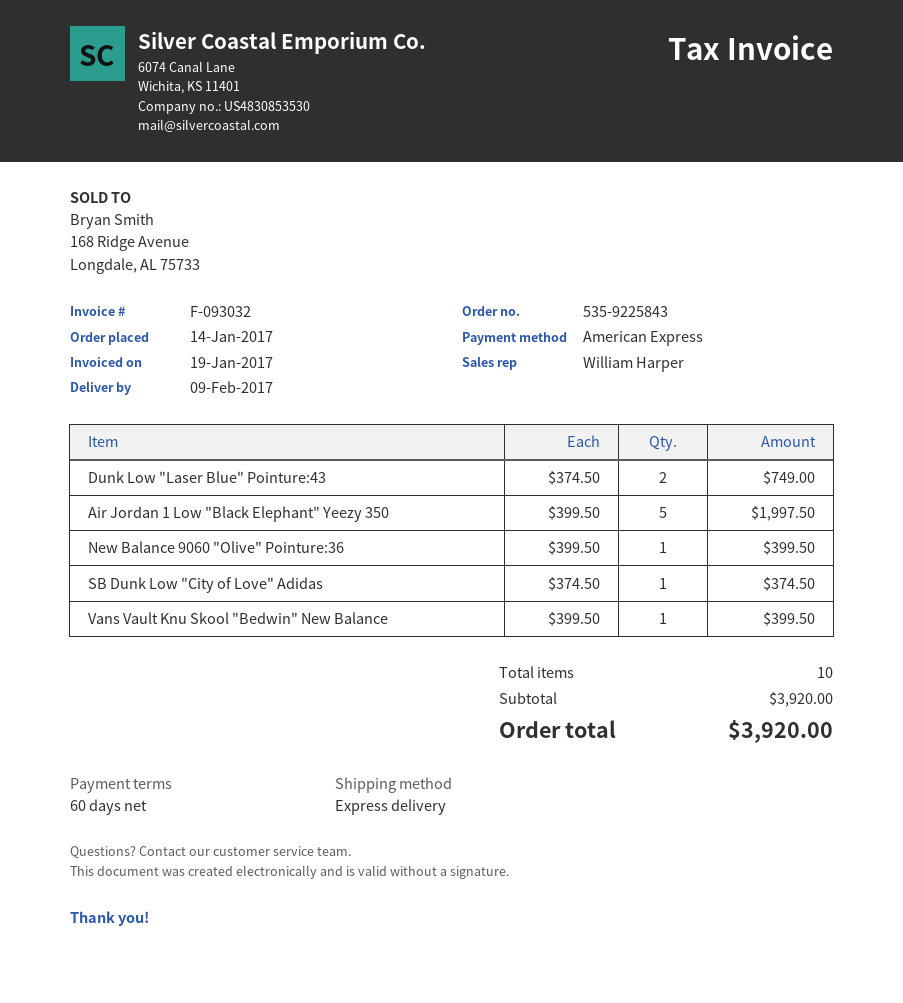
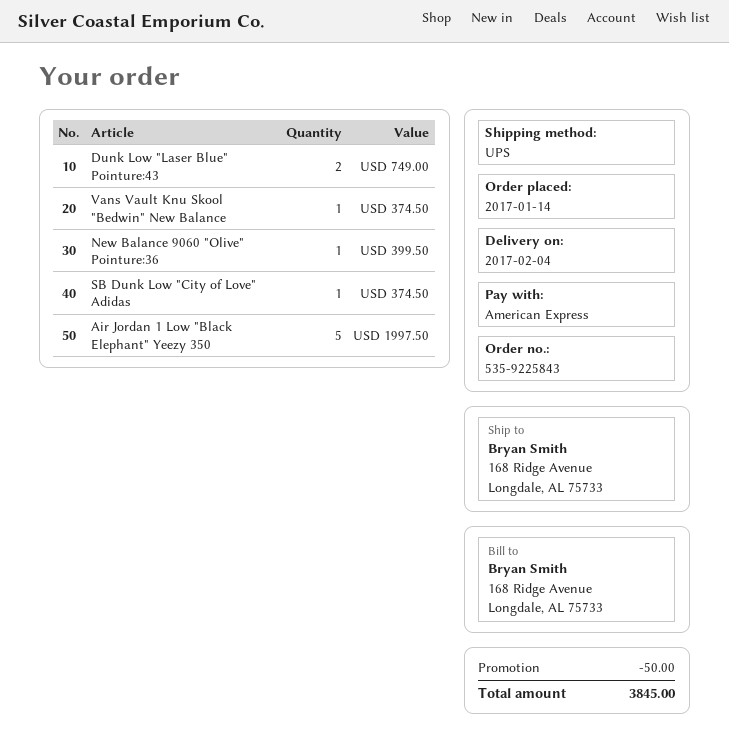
delivery date: 2017-02-09 -> 2017-02-04
shipping method: express -> UPS
Vans Vault Knu Skool "Bedwin" New Balance: 1 for 399.50 -> 1 for 374.50
discount: none -> 50.00
total: 3920.00 -> 3845.00

